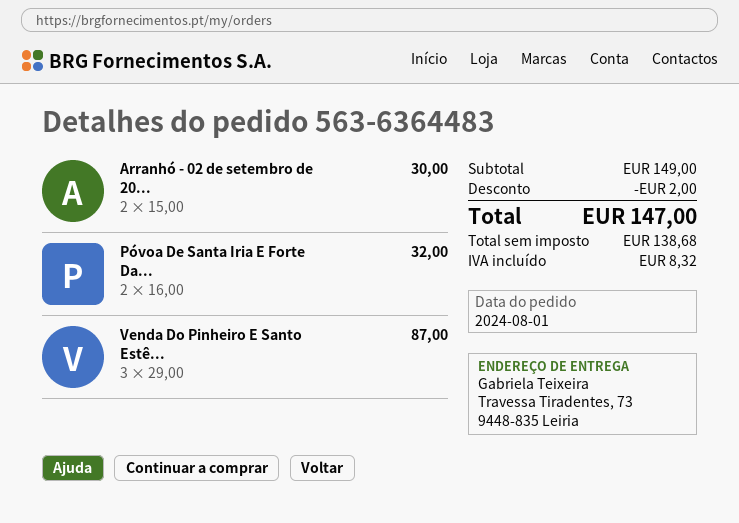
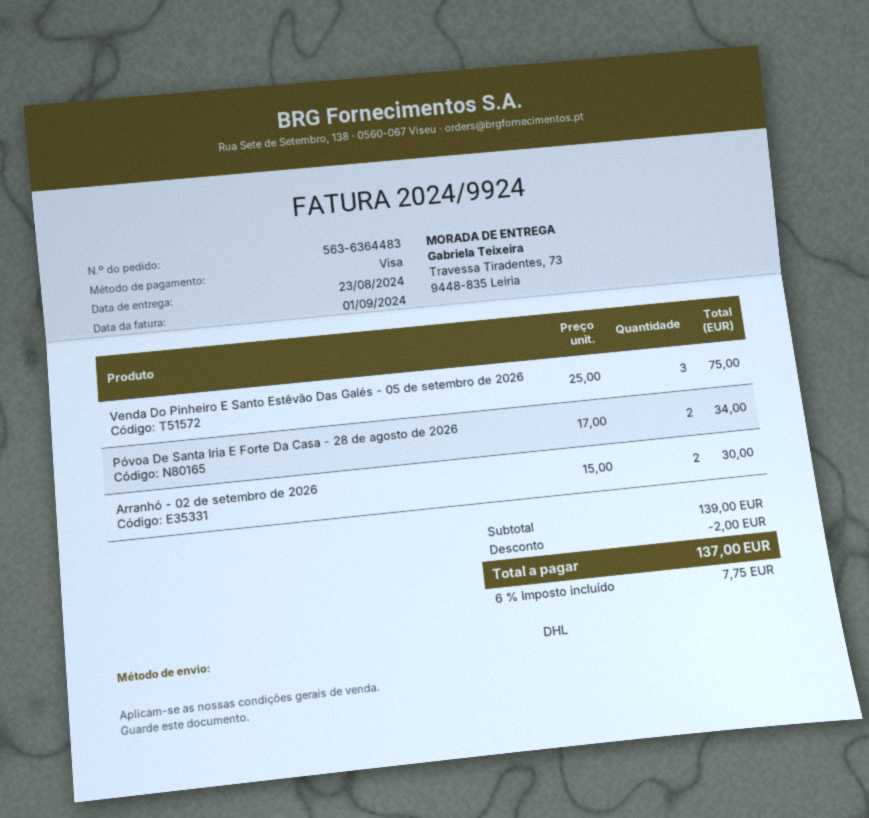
Póvoa De Santa Iria E Forte Da...: 2 x 16.00 = 32.00 -> 2 x 17.00 = 34.00
Venda Do Pinheiro E Santo Estê...: 3 x 29.00 = 87.00 -> 3 x 25.00 = 75.00
subtotal: 149.00 -> 139.00
tax: 8.32 -> 7.75
total: 147.00 -> 137.00

